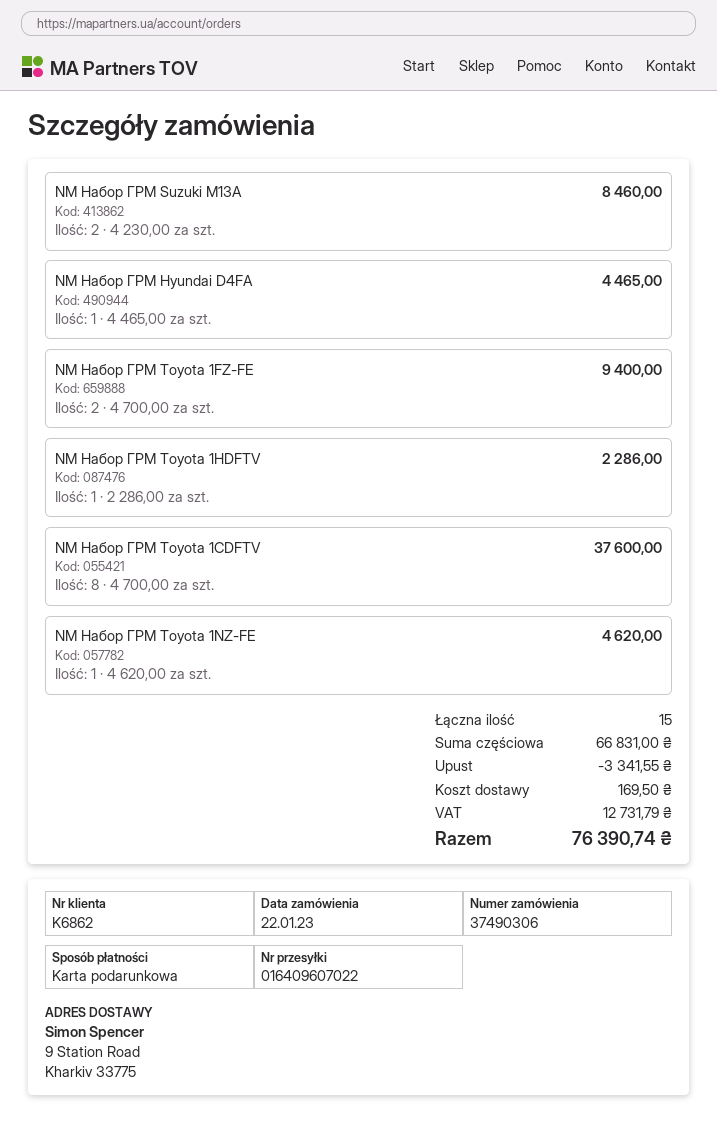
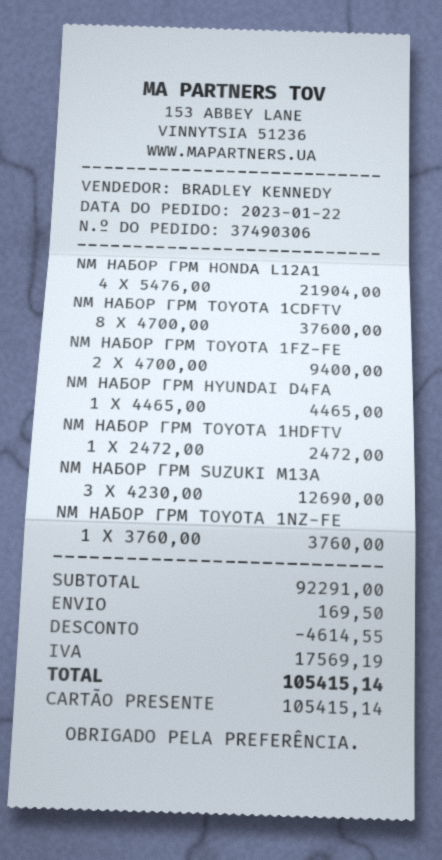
NM Набор ГРМ Suzuki M13A: 2 x 4230.00 = 8460.00 -> 3 x 4230.00 = 12690.00
NM Набор ГРМ Toyota 1HDFTV: 1 x 2286.00 = 2286.00 -> 1 x 2472.00 = 2472.00
NM Набор ГРМ Toyota 1NZ-FE: 1 x 4620.00 = 4620.00 -> 1 x 3760.00 = 3760.00
NM НАБОР ГРМ HONDA L12A1: none -> 4 x 5476.00 = 21904.00
subtotal: 66831.00 -> 92291.00
discount: 3341.55 -> 4614.55
tax: 12731.79 -> 17569.19
total: 76390.74 -> 105415.14

